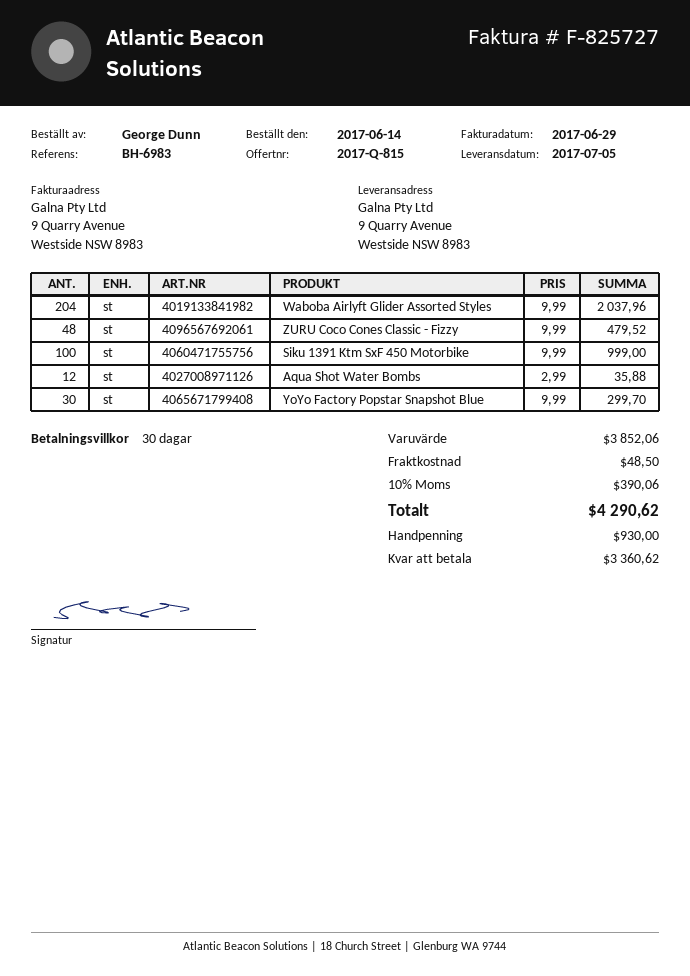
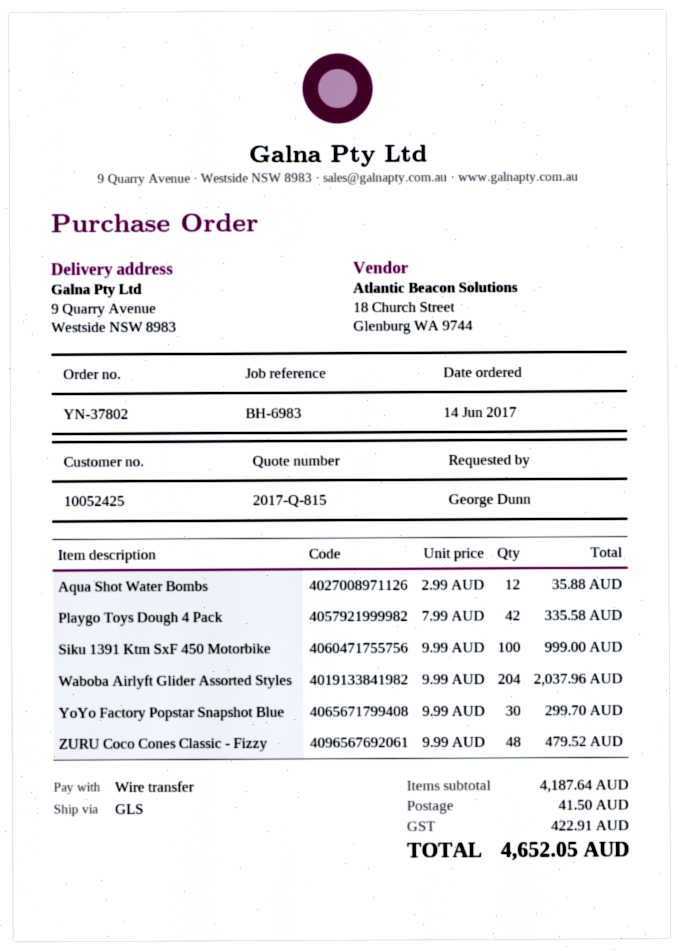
Playgo Toys Dough 4 Pack: none -> 42 x 7.99 = 335.58
subtotal: 3852.06 -> 4187.64
shipping: 48.50 -> 41.50
tax: 390.06 -> 422.91
total: 4290.62 -> 4652.05

